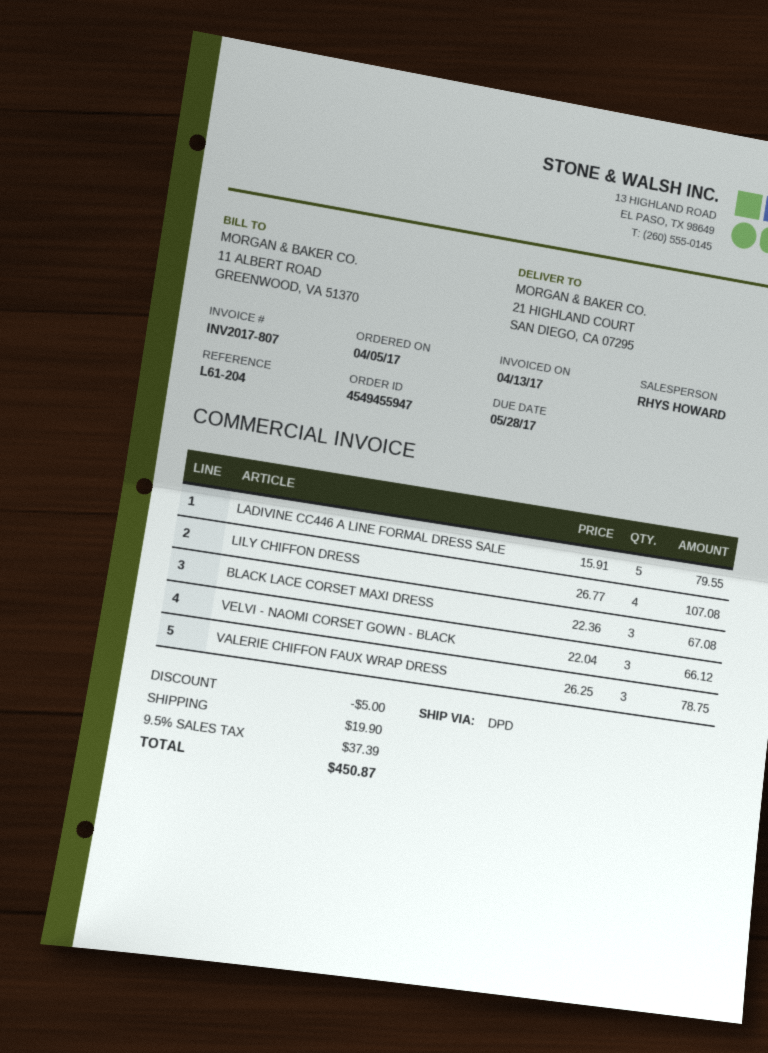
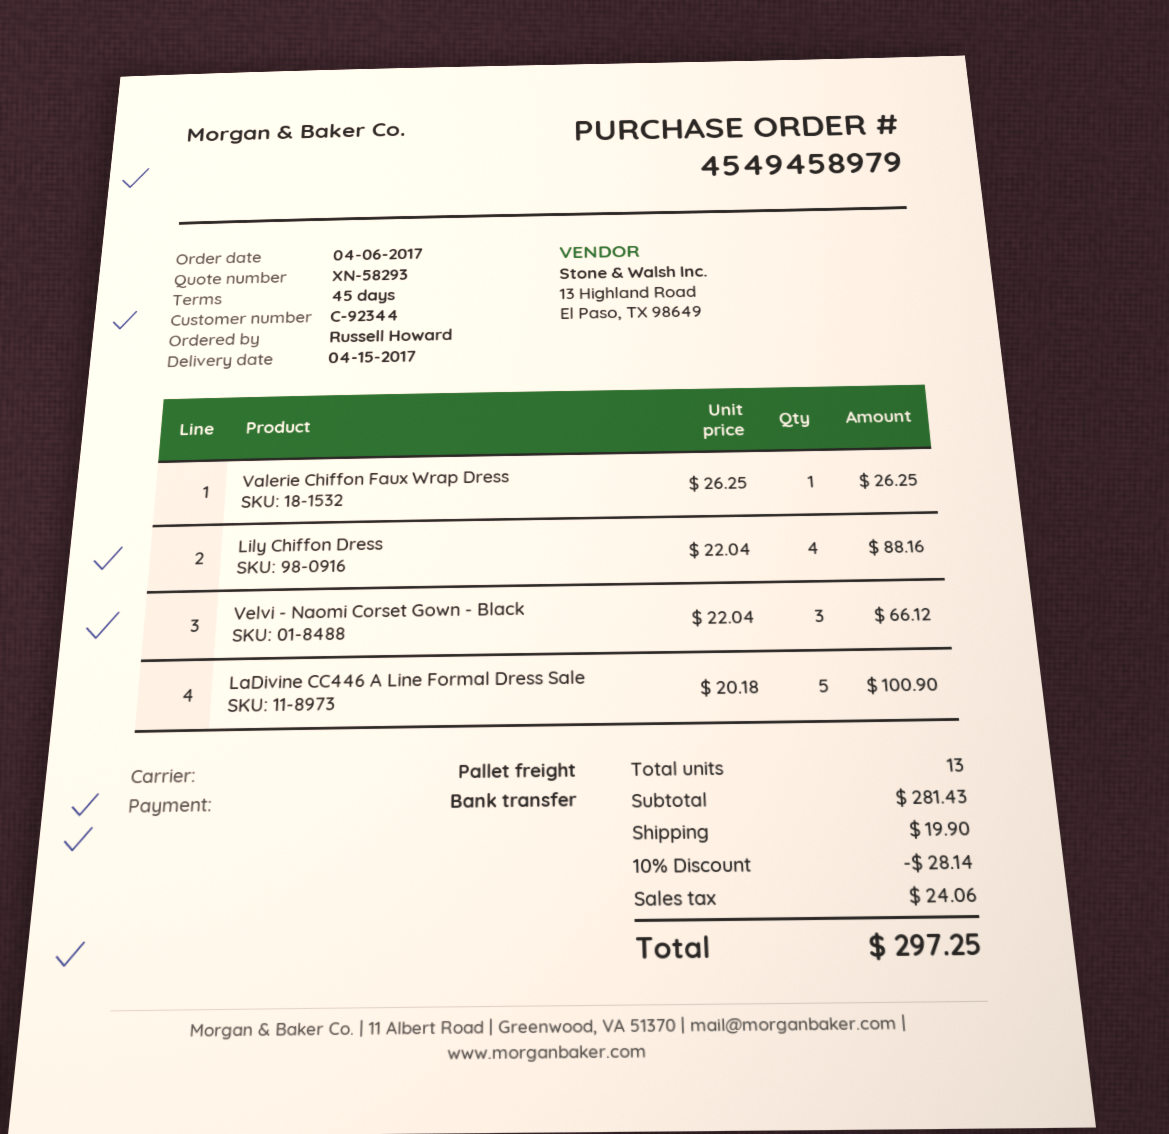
order number: 4549455947 -> 4549458979
order date: 2017-04-05 -> 2017-04-06
shipping method: DPD -> pallet freight
LADIVINE CC446 A LINE FORMAL DRESS SALE: 5 x 15.91 = 79.55 -> 5 x 20.18 = 100.90
LILY CHIFFON DRESS: 4 x 26.77 = 107.08 -> 4 x 22.04 = 88.16
BLACK LACE CORSET MAXI DRESS: 3 x 22.36 = 67.08 -> none
VALERIE CHIFFON FAUX WRAP DRESS: 3 x 26.25 = 78.75 -> 1 x 26.25 = 26.25
discount: 5.00 -> 28.14
tax: 37.39 -> 24.06
total: 450.87 -> 297.25

